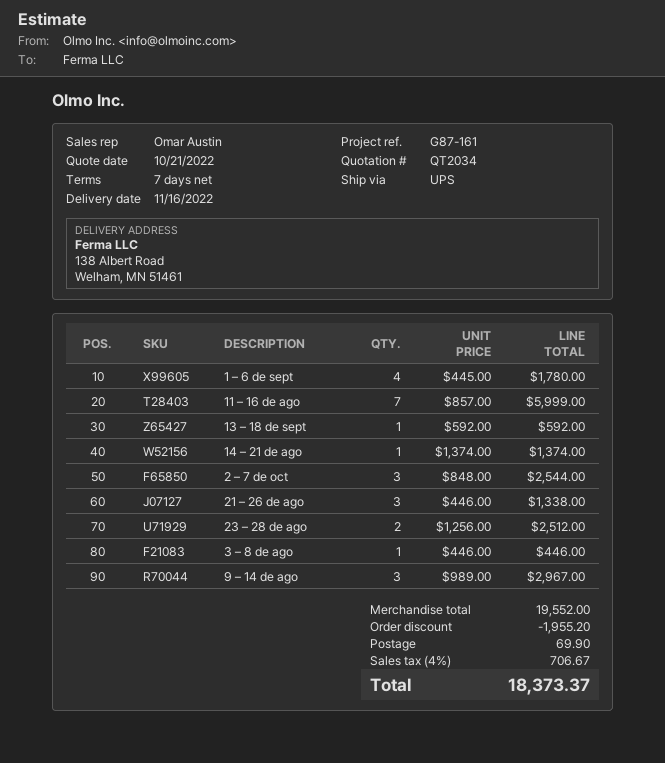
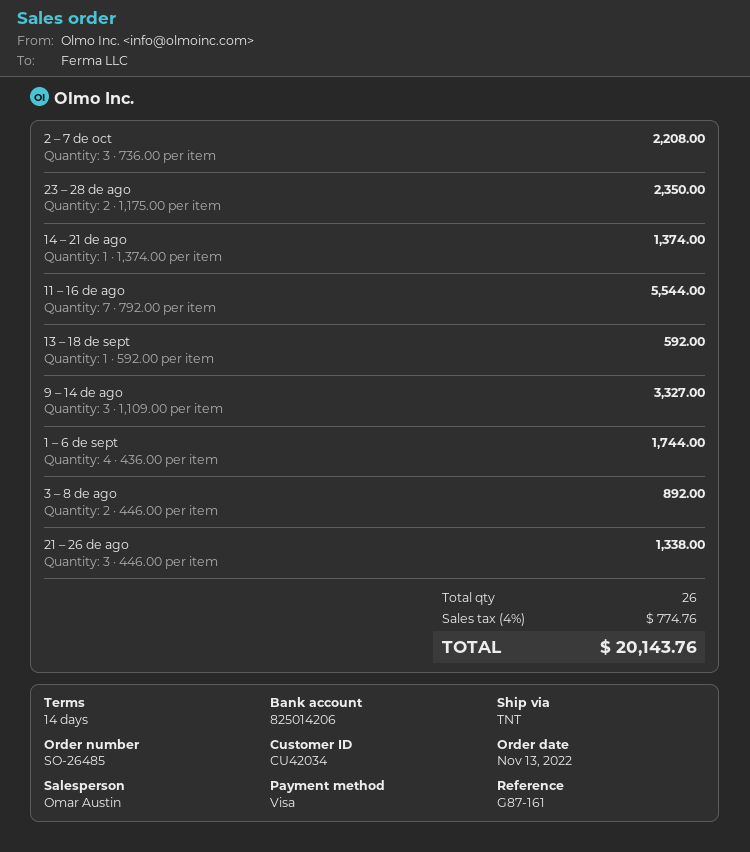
payment terms: 7 days -> 14 days
shipping method: UPS -> TNT
1 – 6 de sept: 4 x 445.00 = 1780.00 -> 4 x 436.00 = 1744.00
11 – 16 de ago: 7 x 857.00 = 5999.00 -> 7 x 792.00 = 5544.00
2 – 7 de oct: 3 x 848.00 = 2544.00 -> 3 x 736.00 = 2208.00
23 – 28 de ago: 2 x 1256.00 = 2512.00 -> 2 x 1175.00 = 2350.00
3 – 8 de ago: 1 x 446.00 = 446.00 -> 2 x 446.00 = 892.00
9 – 14 de ago: 3 x 989.00 = 2967.00 -> 3 x 1109.00 = 3327.00
discount: 1955.20 -> none
shipping: 69.90 -> none
tax: 4% = 706.67 -> 4% = 774.76
total: 18373.37 -> 20143.76

